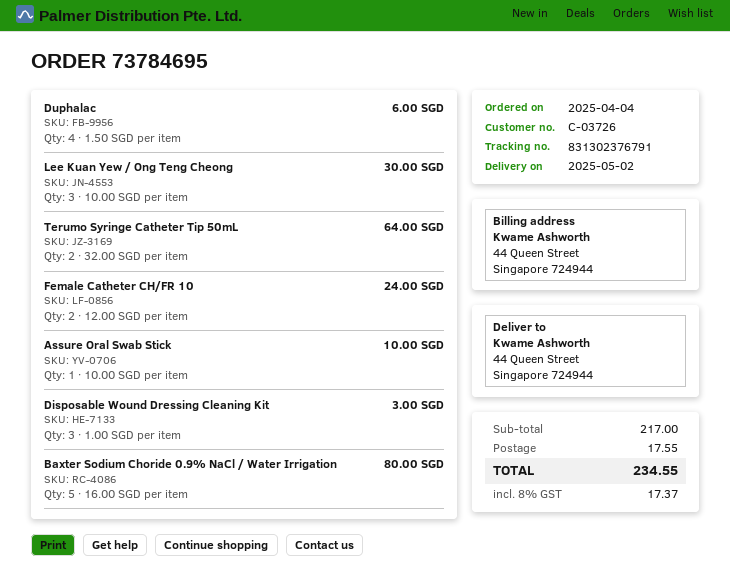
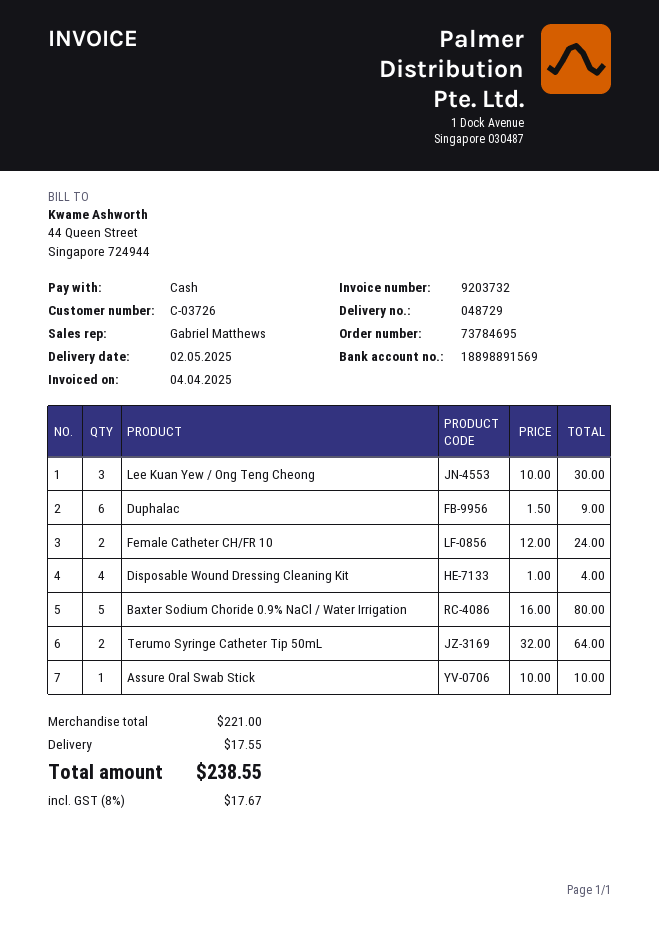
Duphalac: 4 x 1.50 = 6.00 -> 6 x 1.50 = 9.00
Disposable Wound Dressing Cleaning Kit: 3 x 1.00 = 3.00 -> 4 x 1.00 = 4.00
subtotal: 217.00 -> 221.00
tax: 8% = 17.37 -> 8% = 17.67
total: 234.55 -> 238.55

